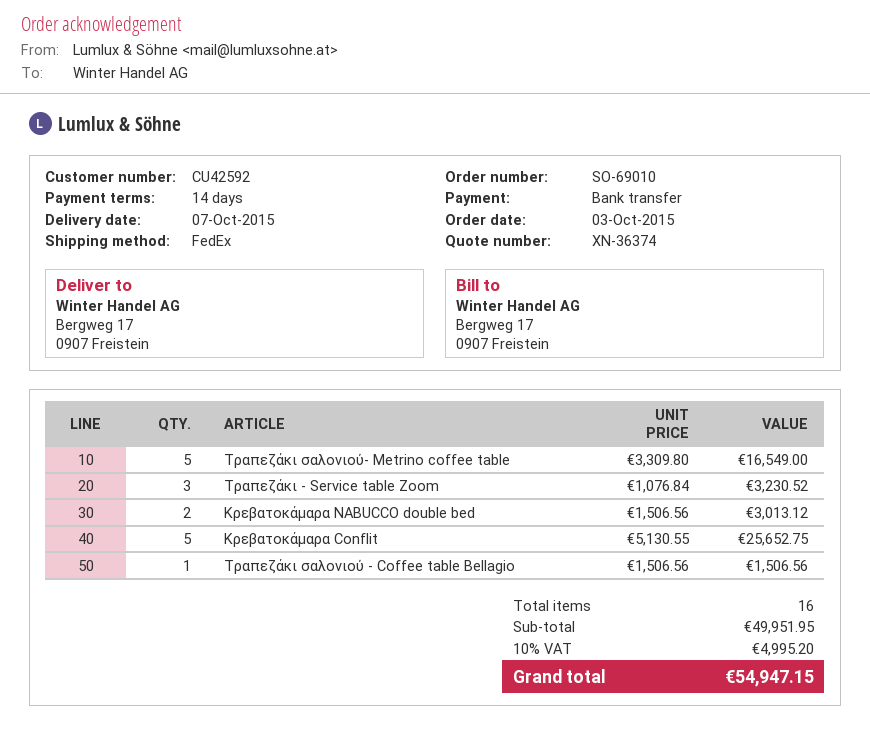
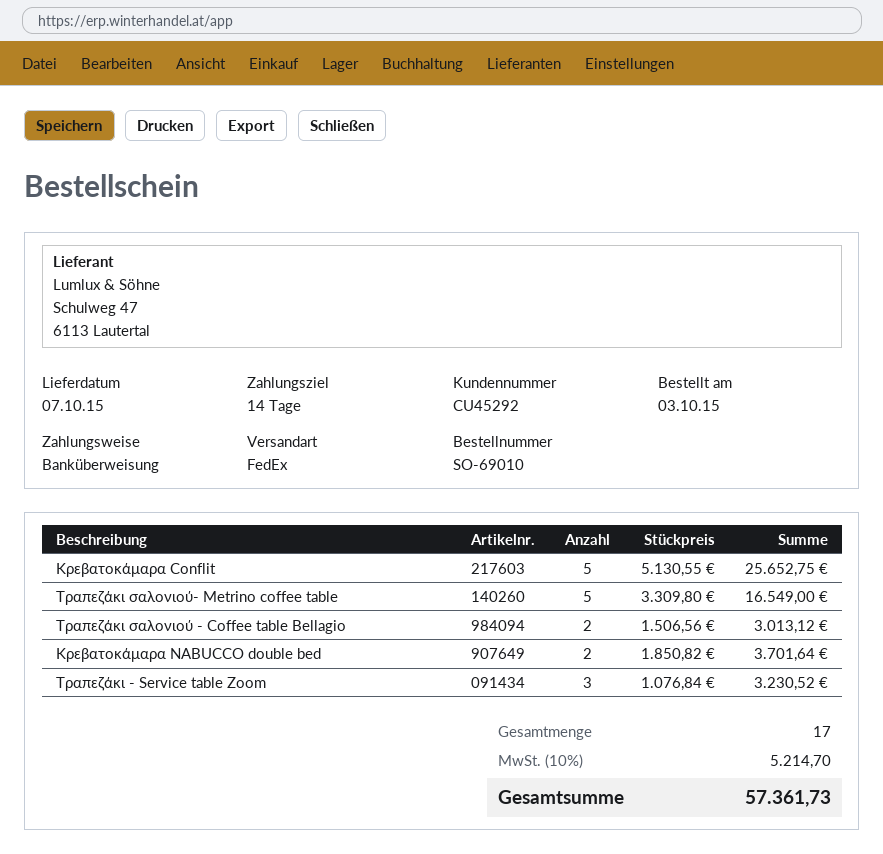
customer number: CU42592 -> CU45292
Κρεβατοκάμαρα NABUCCO double bed: 2 x 1506.56 = 3013.12 -> 2 x 1850.82 = 3701.64
Τραπεζάκι σαλονιού - Coffee table Bellagio: 1 x 1506.56 = 1506.56 -> 2 x 1506.56 = 3013.12
total quantity: 16 -> 17
tax: 10% = 4995.20 -> 10% = 5214.70
total: 54947.15 -> 57361.73

